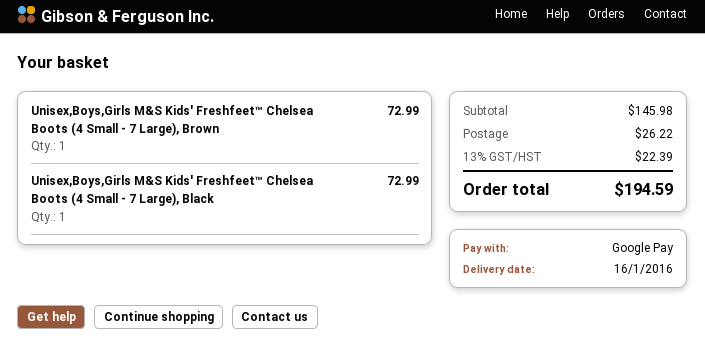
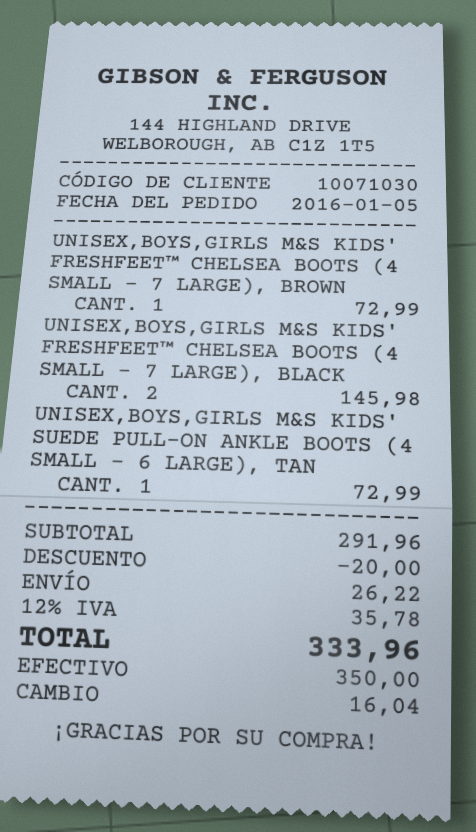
payment method: Google Pay -> cash
Unisex,Boys,Girls M&S Kids' Freshfeet™ Chelsea Boots (4 Small - 7 Large), Black: 1 for 72.99 -> 2 for 145.98
UNISEX,BOYS,GIRLS M&S KIDS' SUEDE PULL-ON ANKLE BOOTS (4 SMALL - 6 LARGE), TAN: none -> 1 for 72.99
subtotal: 145.98 -> 291.96
discount: none -> 20.00
tax: 13% = 22.39 -> 12% = 35.78
total: 194.59 -> 333.96

